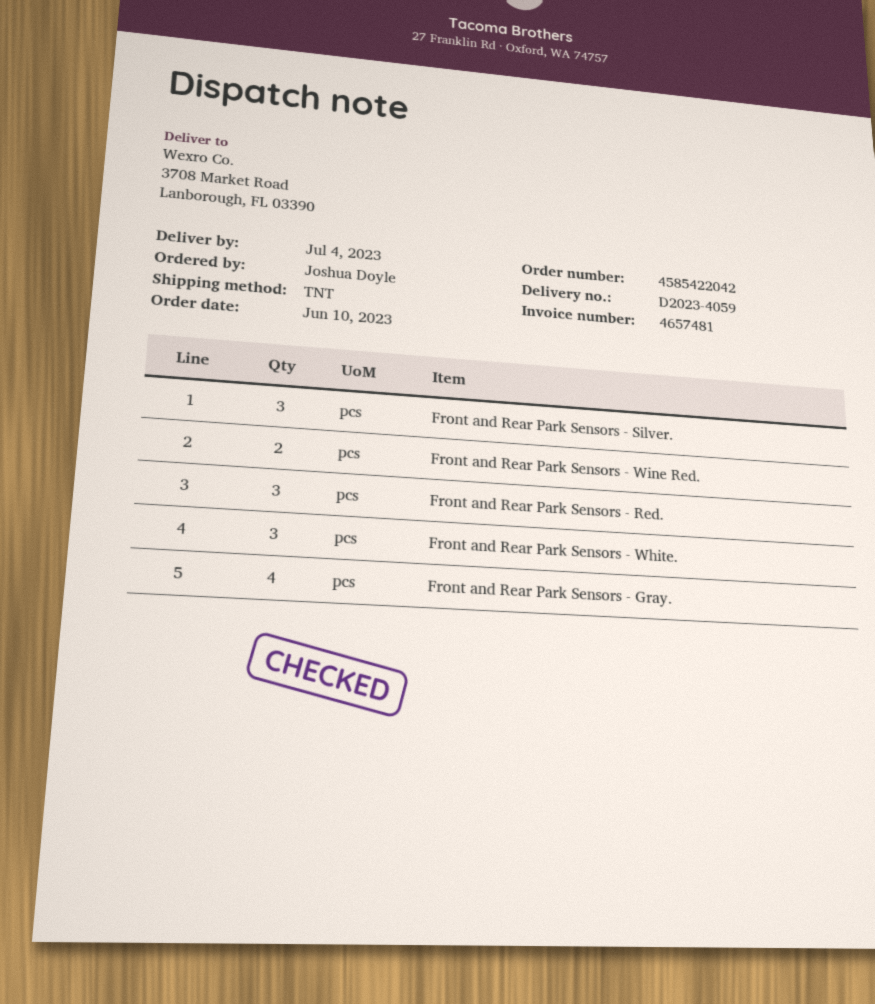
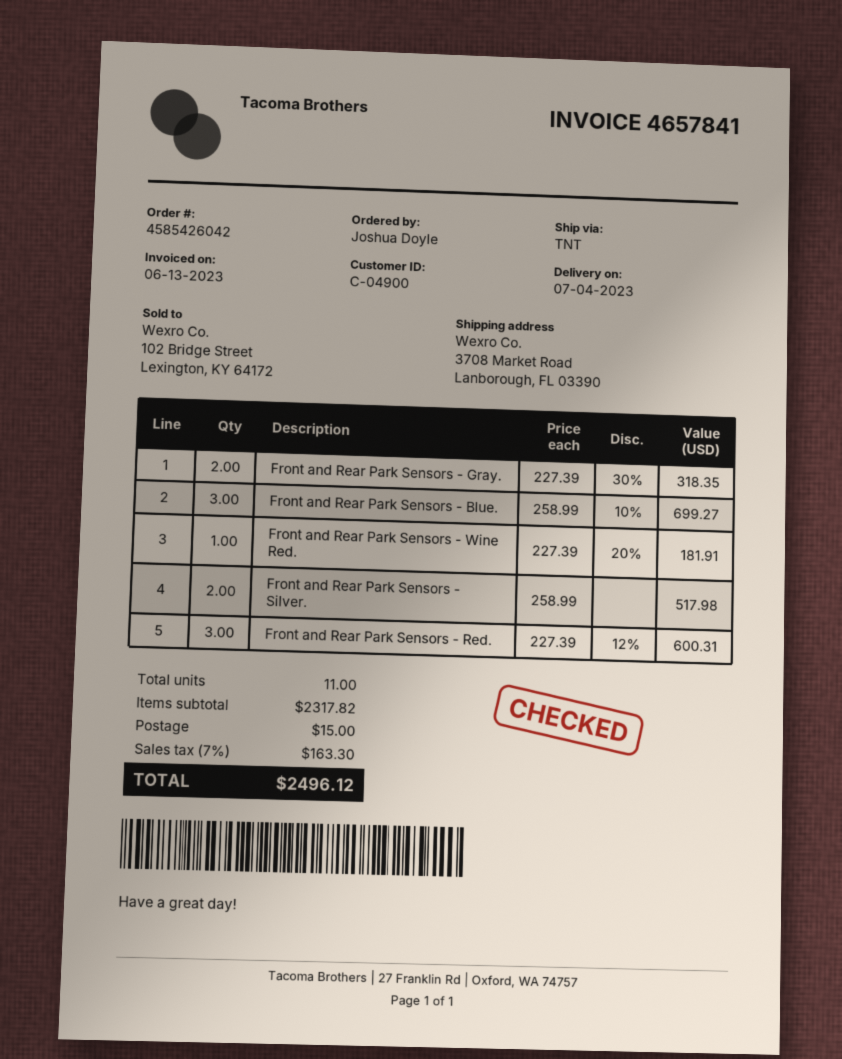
order number: 4585422042 -> 4585426042
invoice number: 4657481 -> 4657841
Front and Rear Park Sensors - Silver.: 3 -> 2
Front and Rear Park Sensors - Wine Red.: 2 -> 1
Front and Rear Park Sensors - White.: 3 -> none
Front and Rear Park Sensors - Gray.: 4 -> 2
Front and Rear Park Sensors - Blue.: none -> 3

